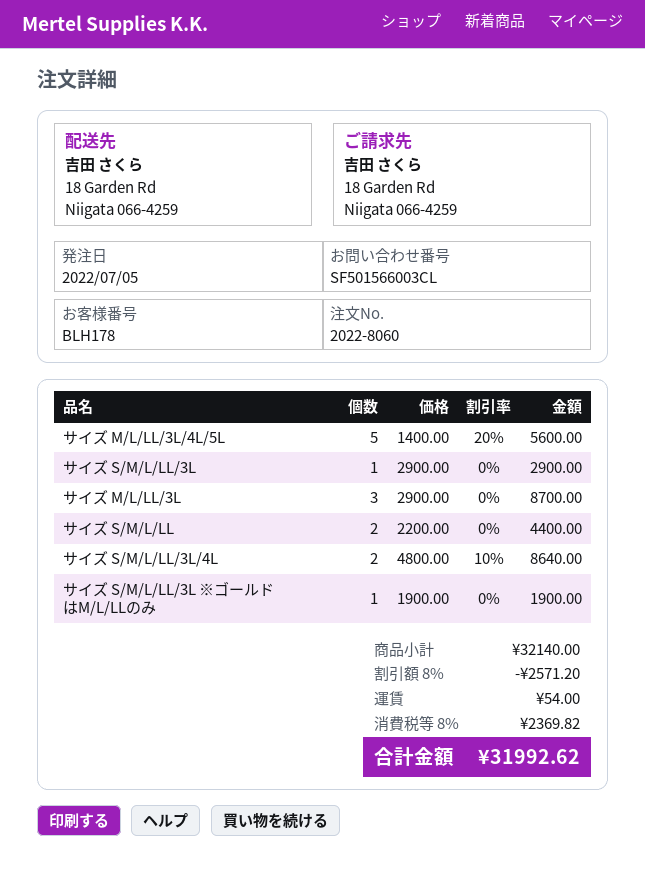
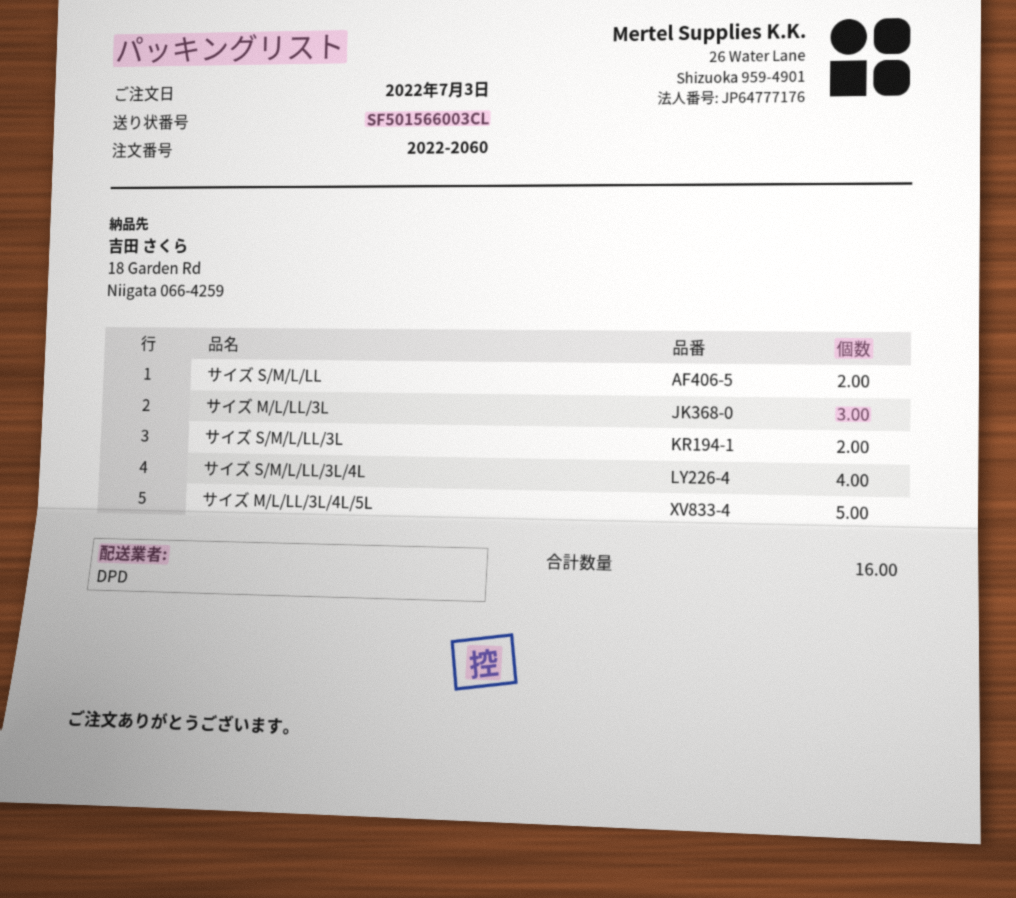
order number: 2022-8060 -> 2022-2060
order date: 2022-07-05 -> 2022-07-03
サイズ S/M/L/LL/3L: 1 -> 2
サイズ S/M/L/LL/3L/4L: 2 -> 4
サイズ S/M/L/LL/3L ※ゴールドはM/L/LLのみ: 1 -> none

